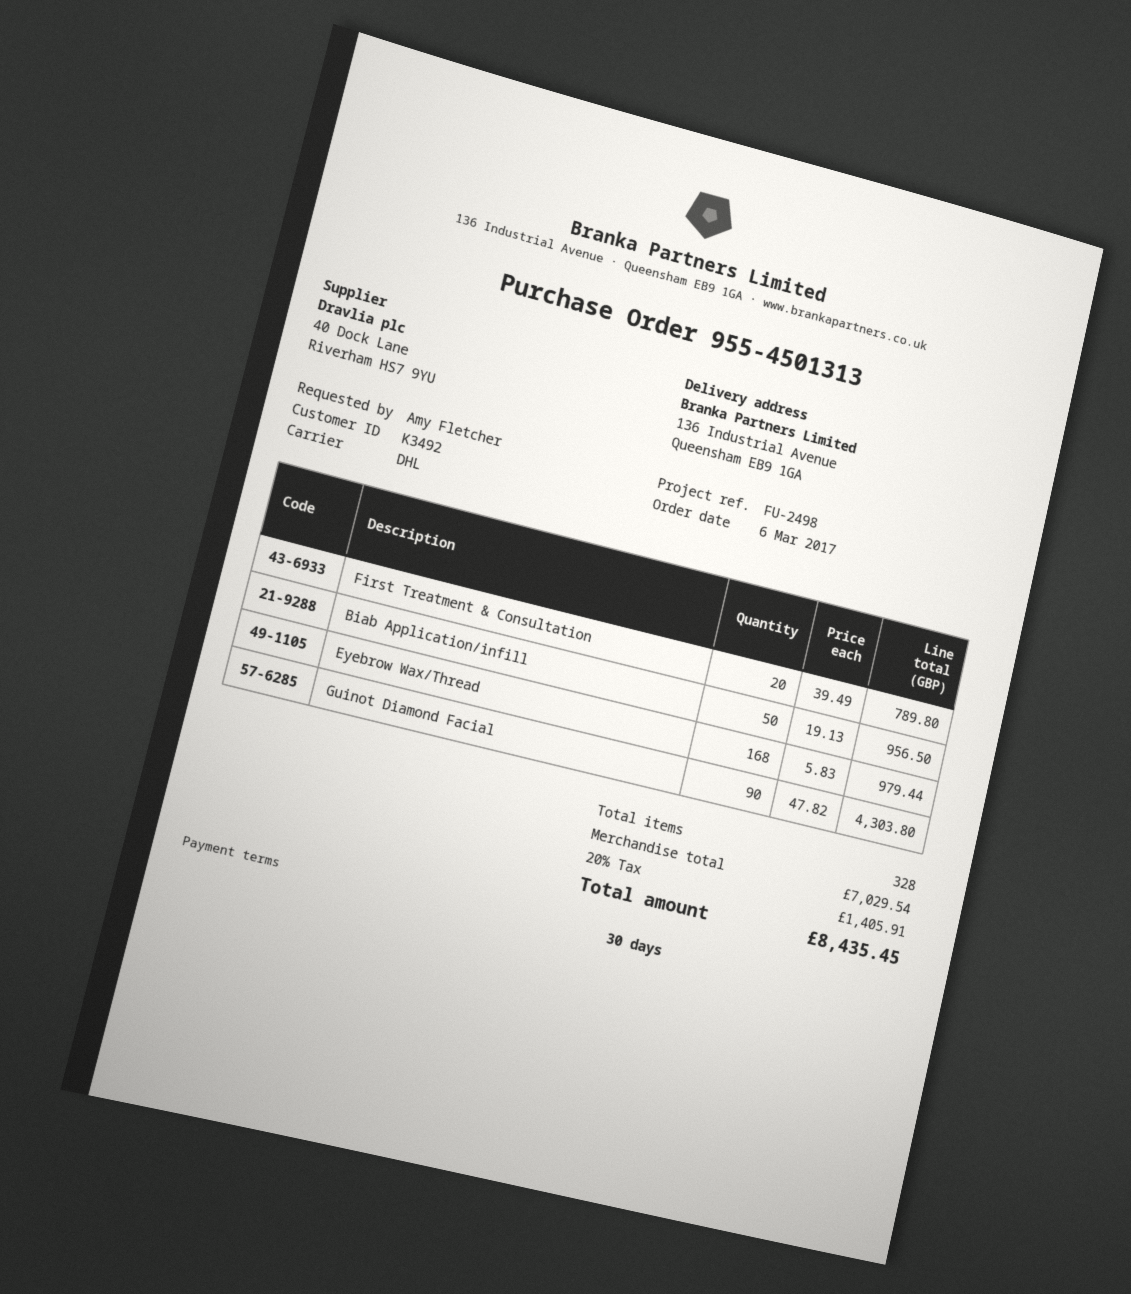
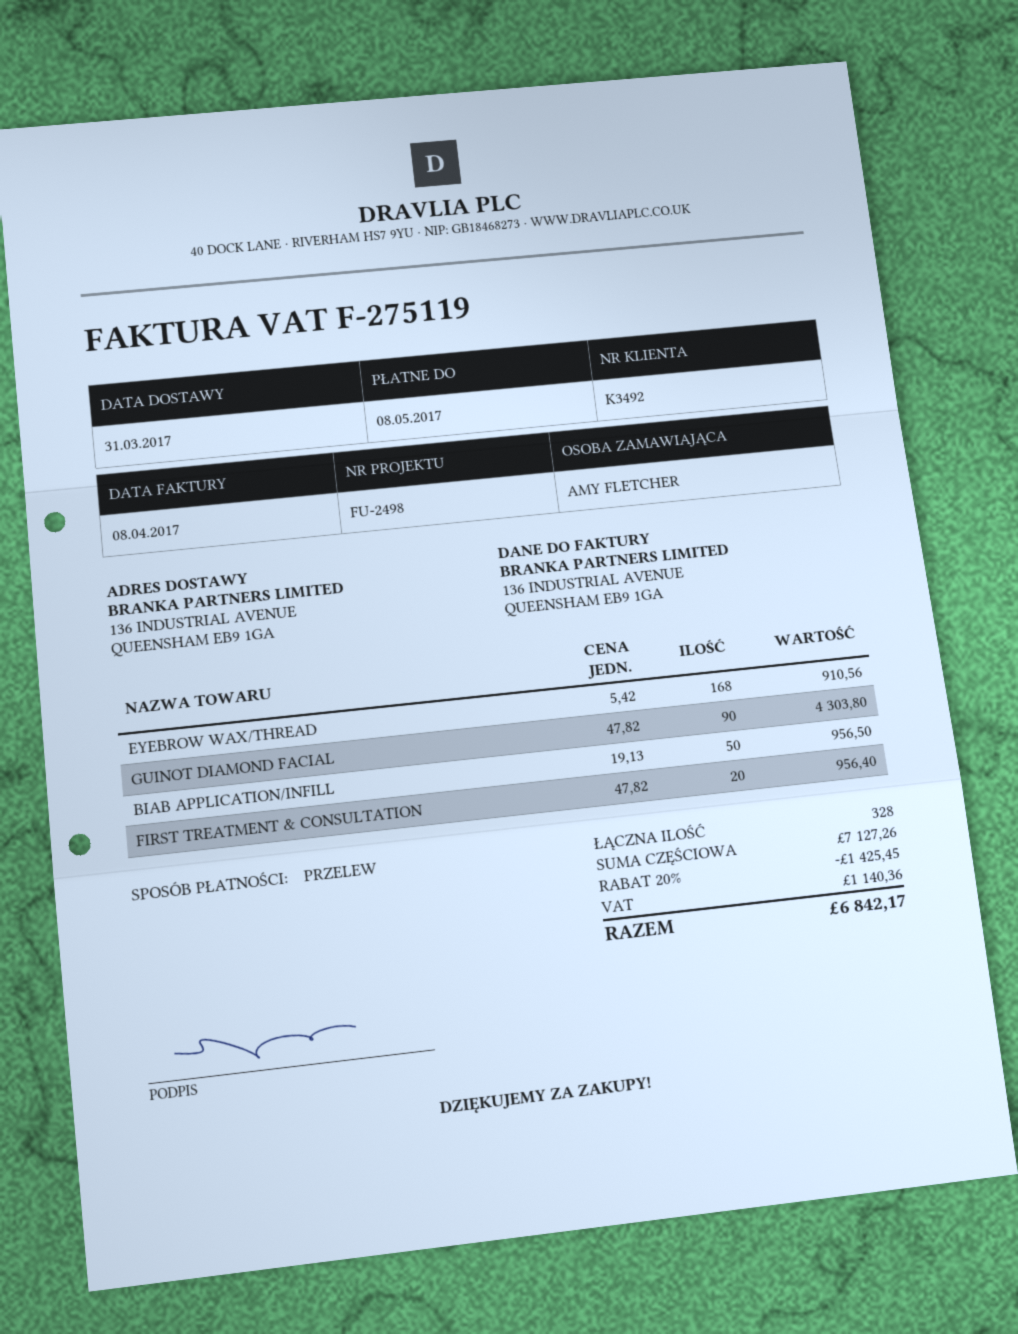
First Treatment & Consultation: 20 x 39.49 = 789.80 -> 20 x 47.82 = 956.40
Eyebrow Wax/Thread: 168 x 5.83 = 979.44 -> 168 x 5.42 = 910.56
subtotal: 7029.54 -> 7127.26
discount: none -> 20% = 1425.45
tax: 1405.91 -> 1140.36
total: 8435.45 -> 6842.17

